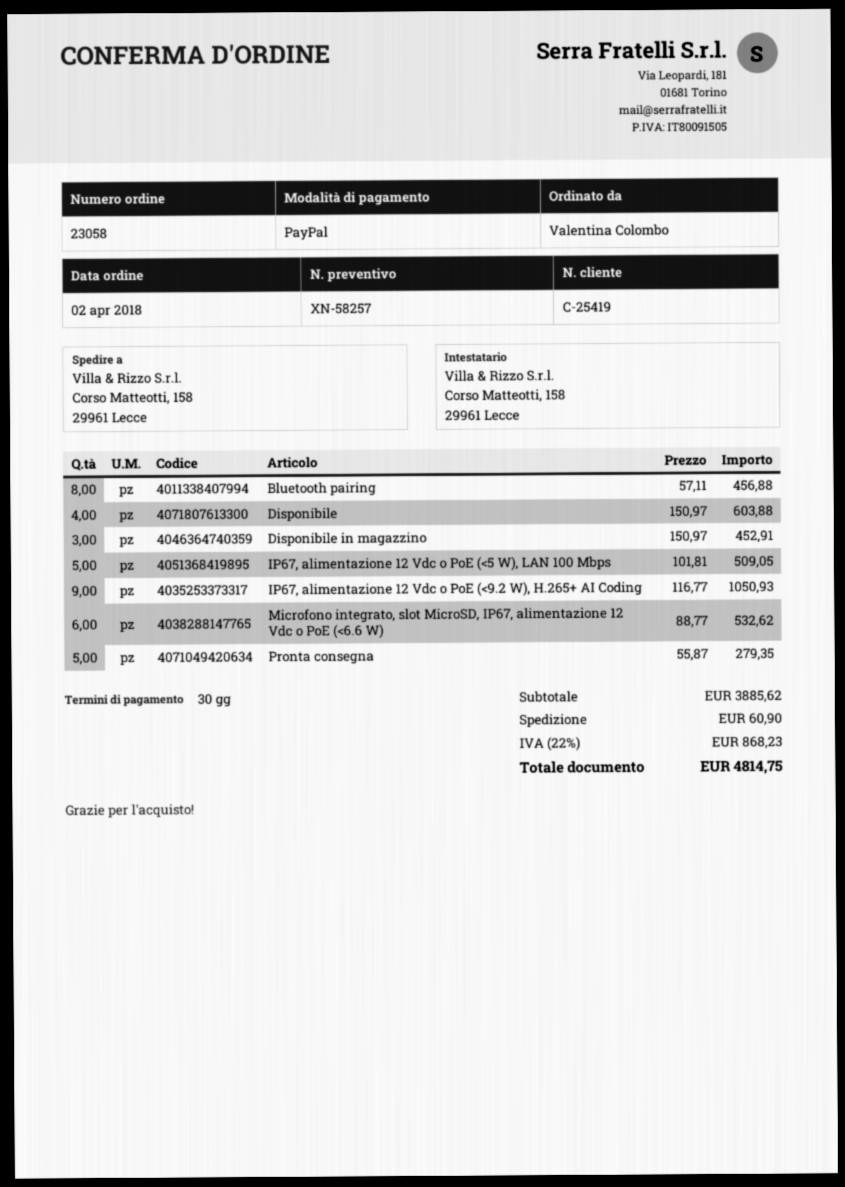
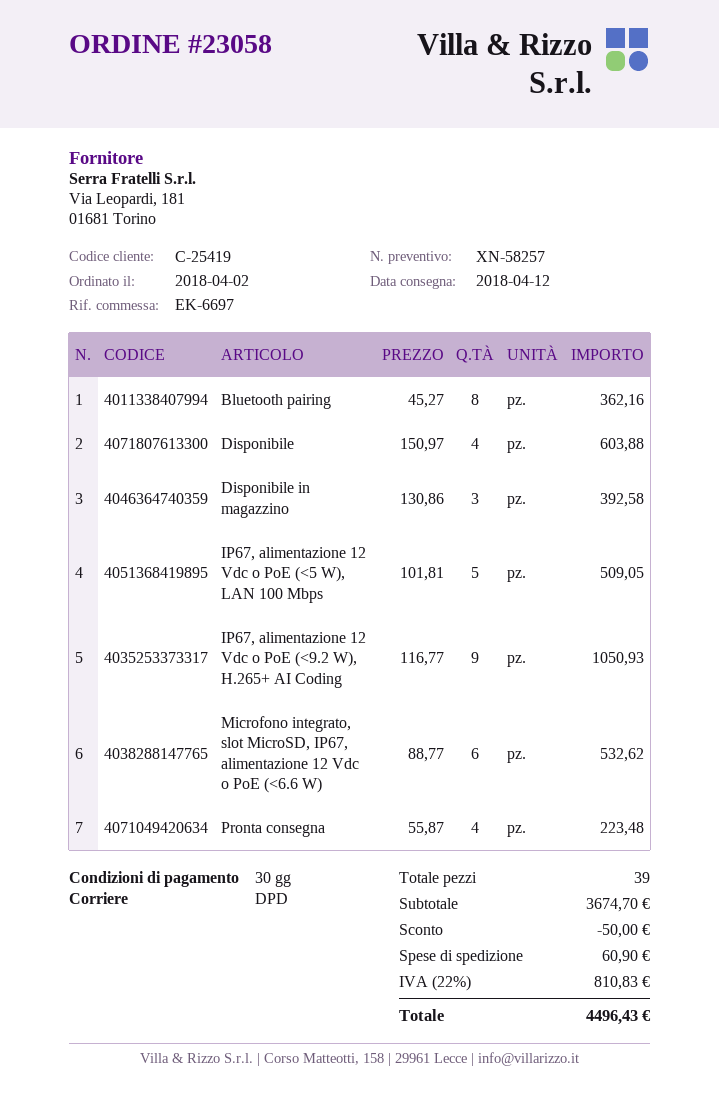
Bluetooth pairing: 8 x 57.11 = 456.88 -> 8 x 45.27 = 362.16
Disponibile in magazzino: 3 x 150.97 = 452.91 -> 3 x 130.86 = 392.58
Pronta consegna: 5 x 55.87 = 279.35 -> 4 x 55.87 = 223.48
subtotal: 3885.62 -> 3674.70
discount: none -> 50.00
tax: 22% = 868.23 -> 22% = 810.83
total: 4814.75 -> 4496.43

